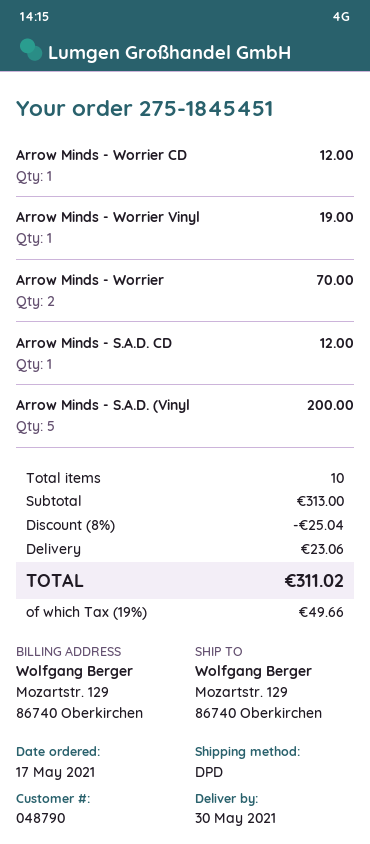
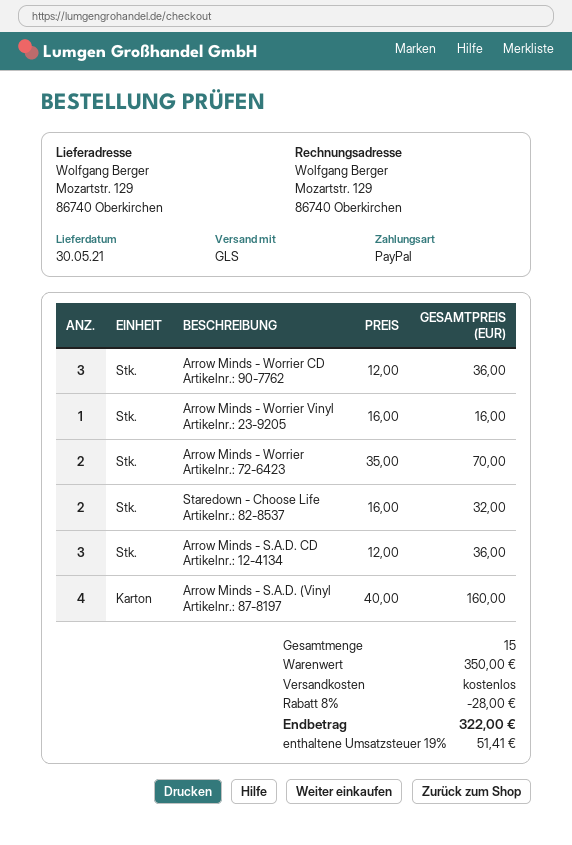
shipping method: DPD -> GLS
Arrow Minds - Worrier CD: 1 for 12.00 -> 3 for 36.00
Arrow Minds - Worrier Vinyl: 1 for 19.00 -> 1 for 16.00
Arrow Minds - S.A.D. CD: 1 for 12.00 -> 3 for 36.00
Arrow Minds - S.A.D. (Vinyl: 5 for 200.00 -> 4 for 160.00
Staredown - Choose Life: none -> 2 for 32.00
total quantity: 10 -> 15
subtotal: 313.00 -> 350.00
discount: 8% = 25.04 -> 8% = 28.00
shipping: 23.06 -> 0.00
tax: 19% = 49.66 -> 19% = 51.41
total: 311.02 -> 322.00

